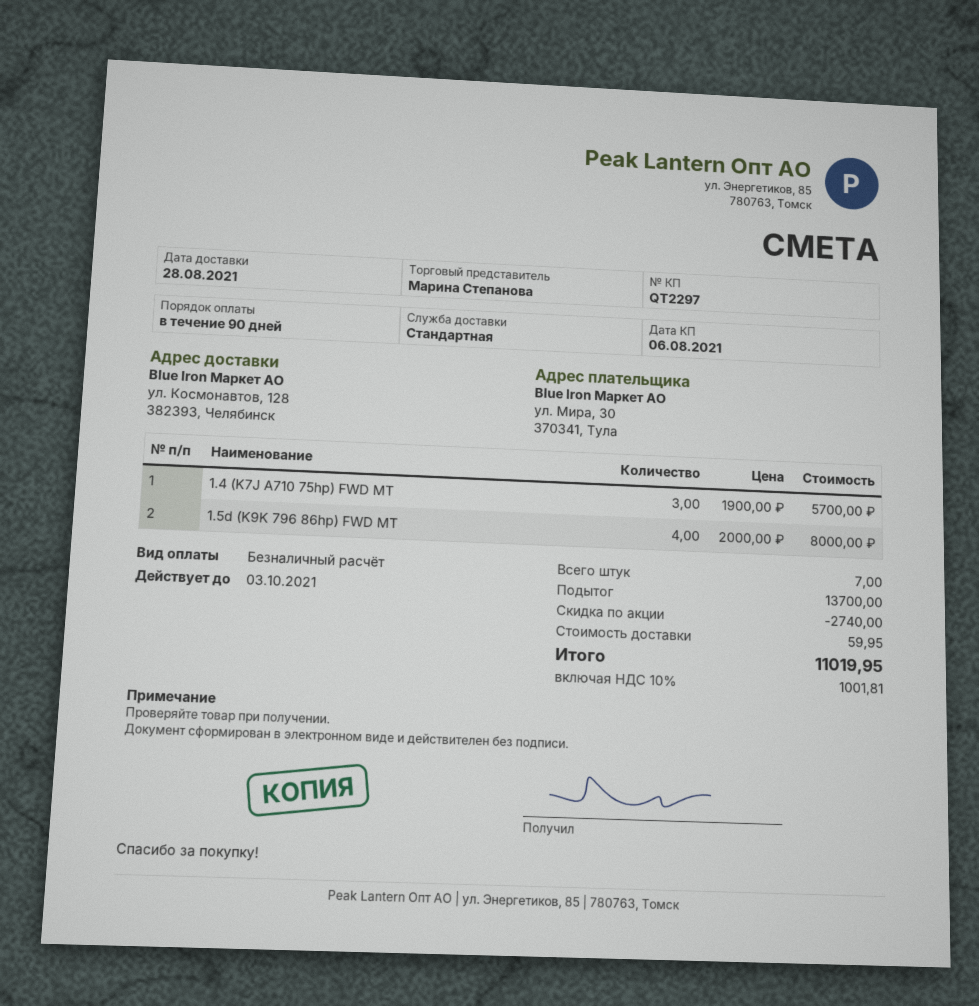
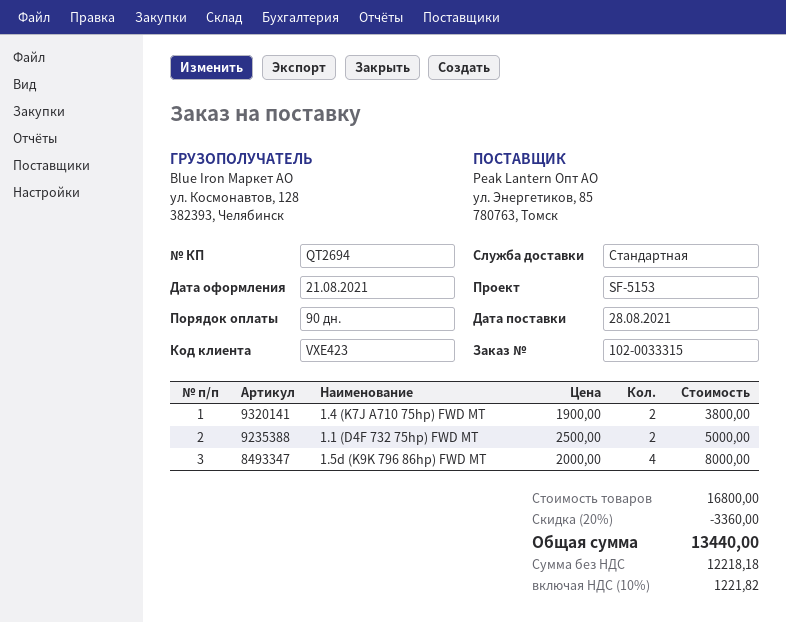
quote number: QT2297 -> QT2694
1.4 (K7J A710 75hp) FWD MT: 3 x 1900.00 = 5700.00 -> 2 x 1900.00 = 3800.00
1.1 (D4F 732 75hp) FWD MT: none -> 2 x 2500.00 = 5000.00
subtotal: 13700.00 -> 16800.00
discount: 2740.00 -> 3360.00
shipping: 59.95 -> none
tax: 10% = 1001.81 -> 10% = 1221.82
total: 11019.95 -> 13440.00

